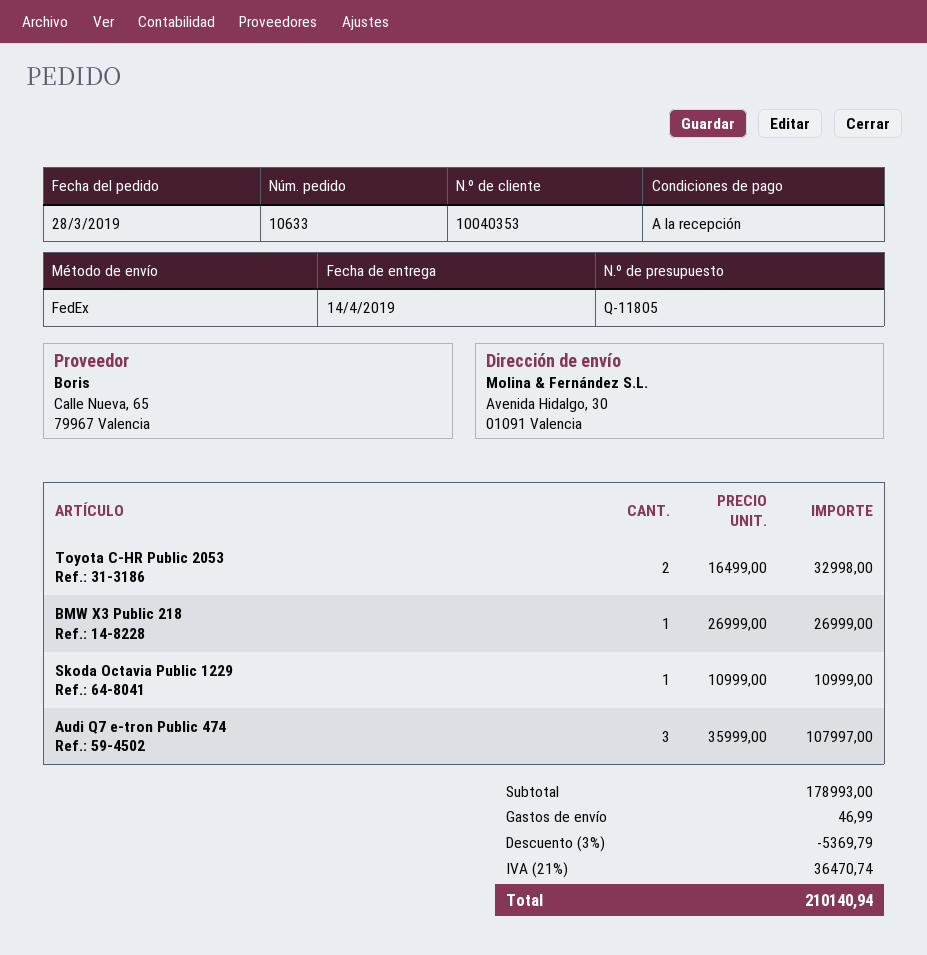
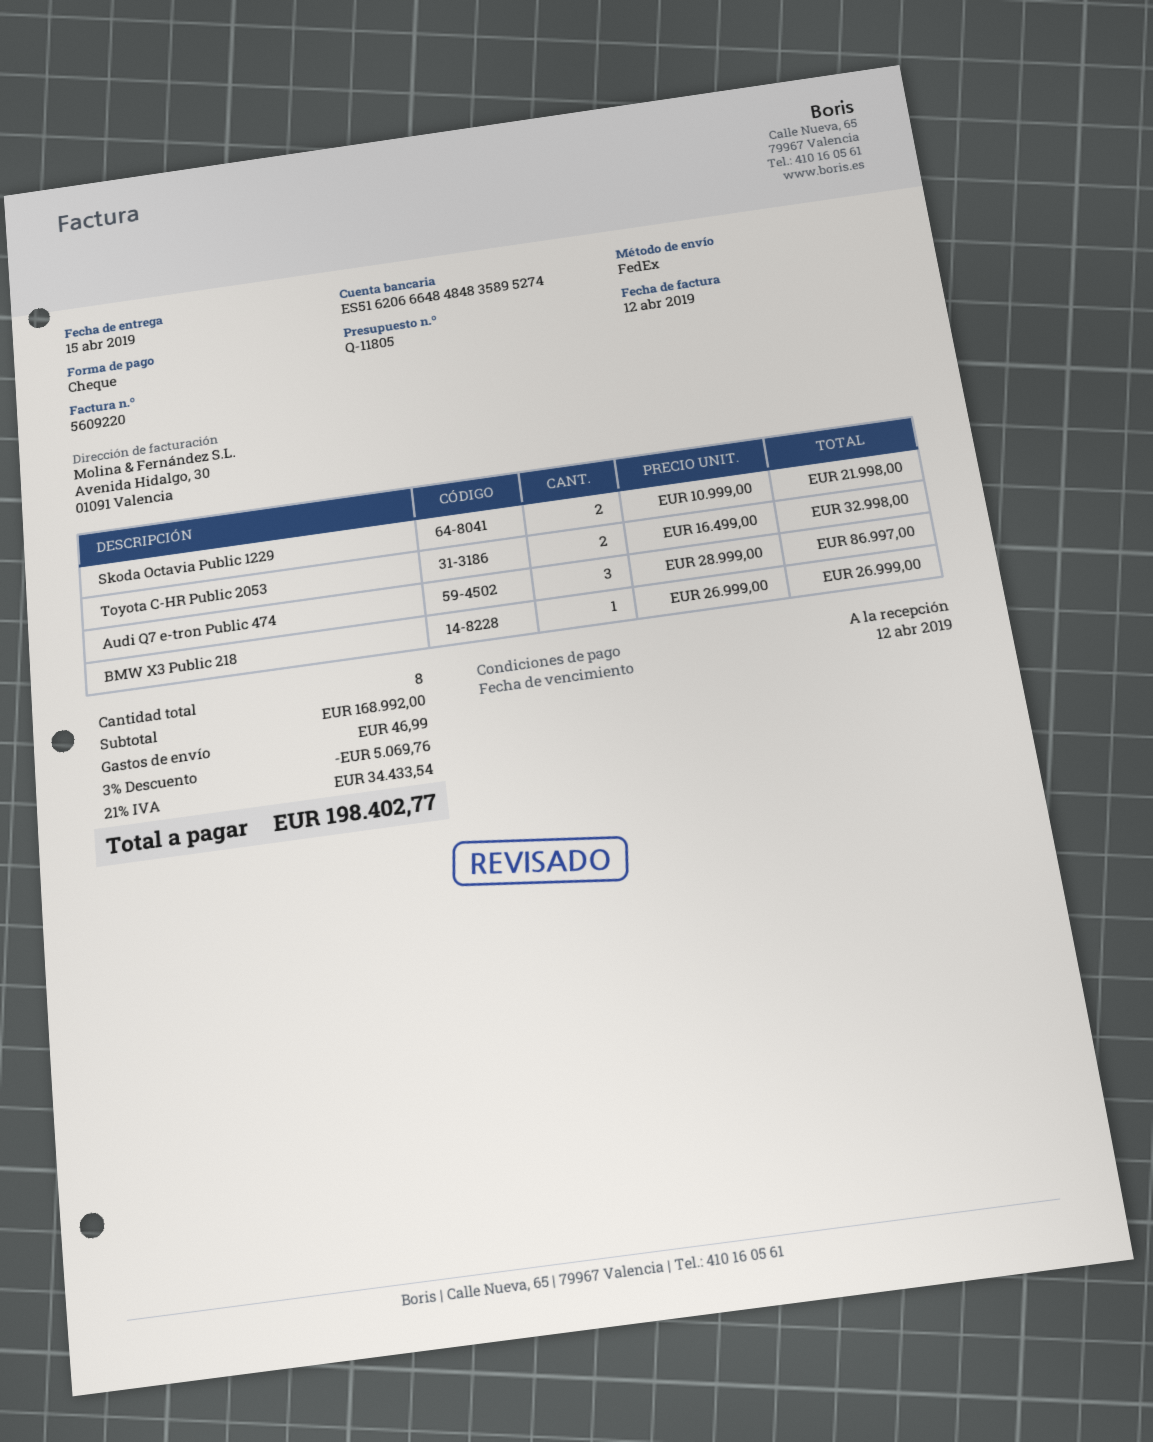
delivery date: 2019-04-14 -> 2019-04-15
Skoda Octavia Public 1229: 1 x 10999.00 = 10999.00 -> 2 x 10999.00 = 21998.00
Audi Q7 e-tron Public 474: 3 x 35999.00 = 107997.00 -> 3 x 28999.00 = 86997.00
subtotal: 178993.00 -> 168992.00
discount: 3% = 5369.79 -> 3% = 5069.76
tax: 21% = 36470.74 -> 21% = 34433.54
total: 210140.94 -> 198402.77

